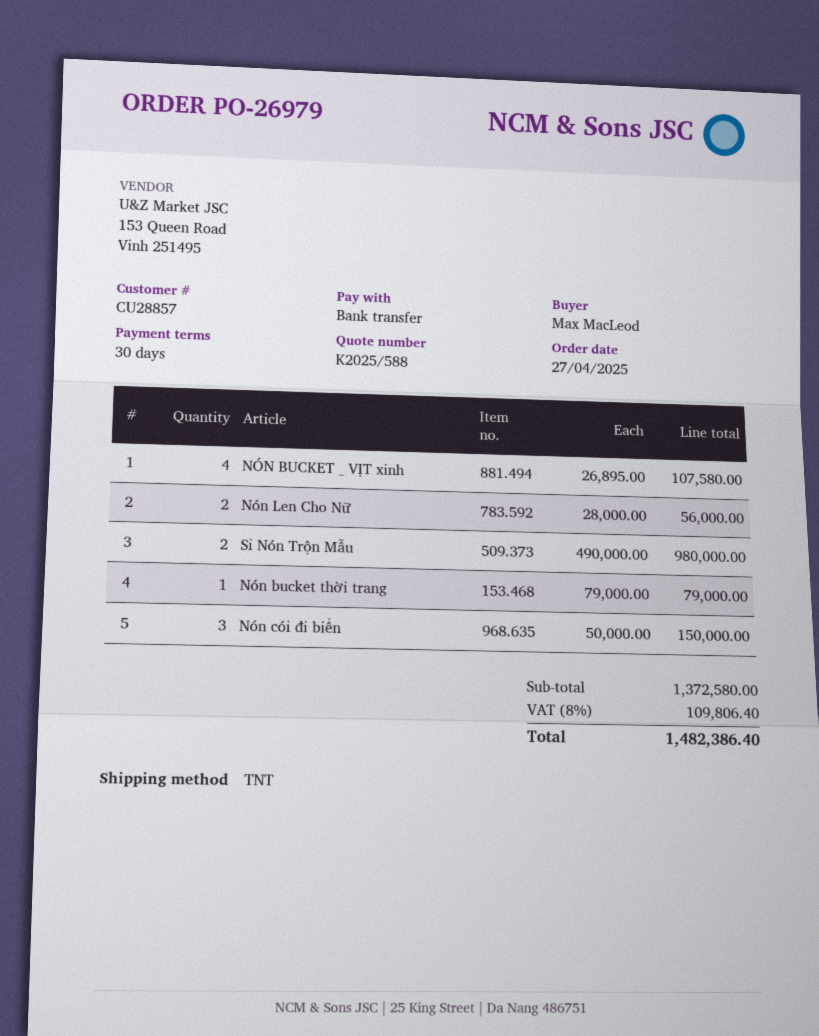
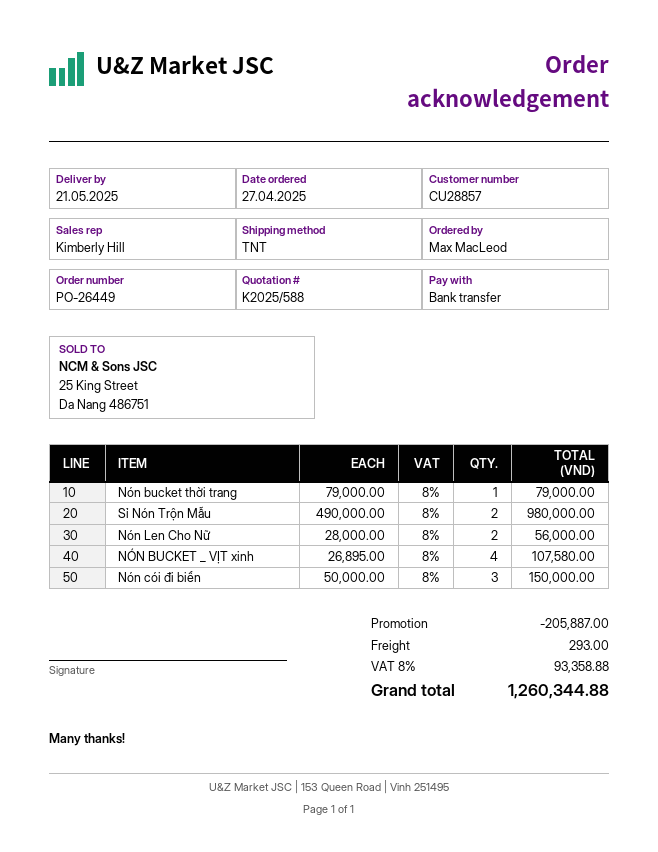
order number: PO-26979 -> PO-26449
discount: none -> 205887.00
shipping: none -> 293.00
tax: 8% = 109806.40 -> 8% = 93358.88
total: 1482386.40 -> 1260344.88

